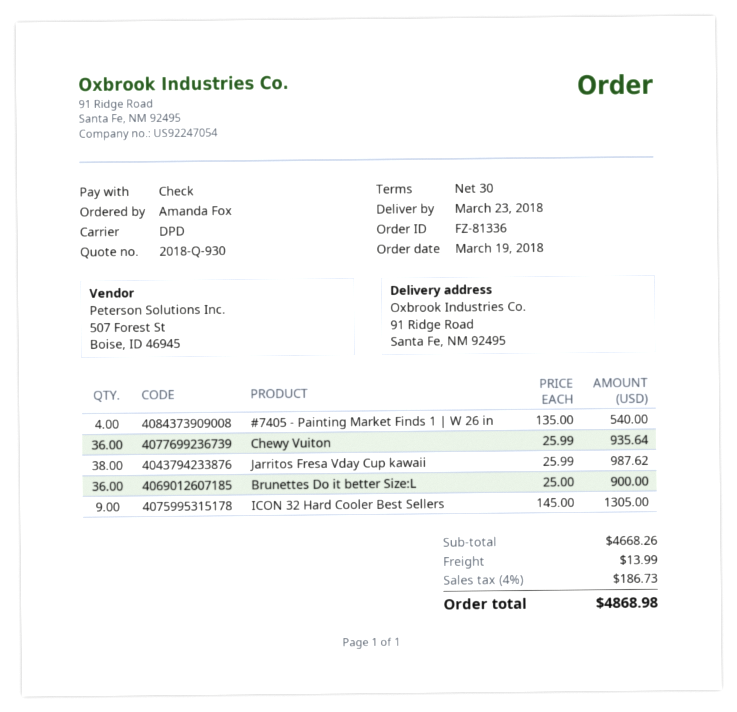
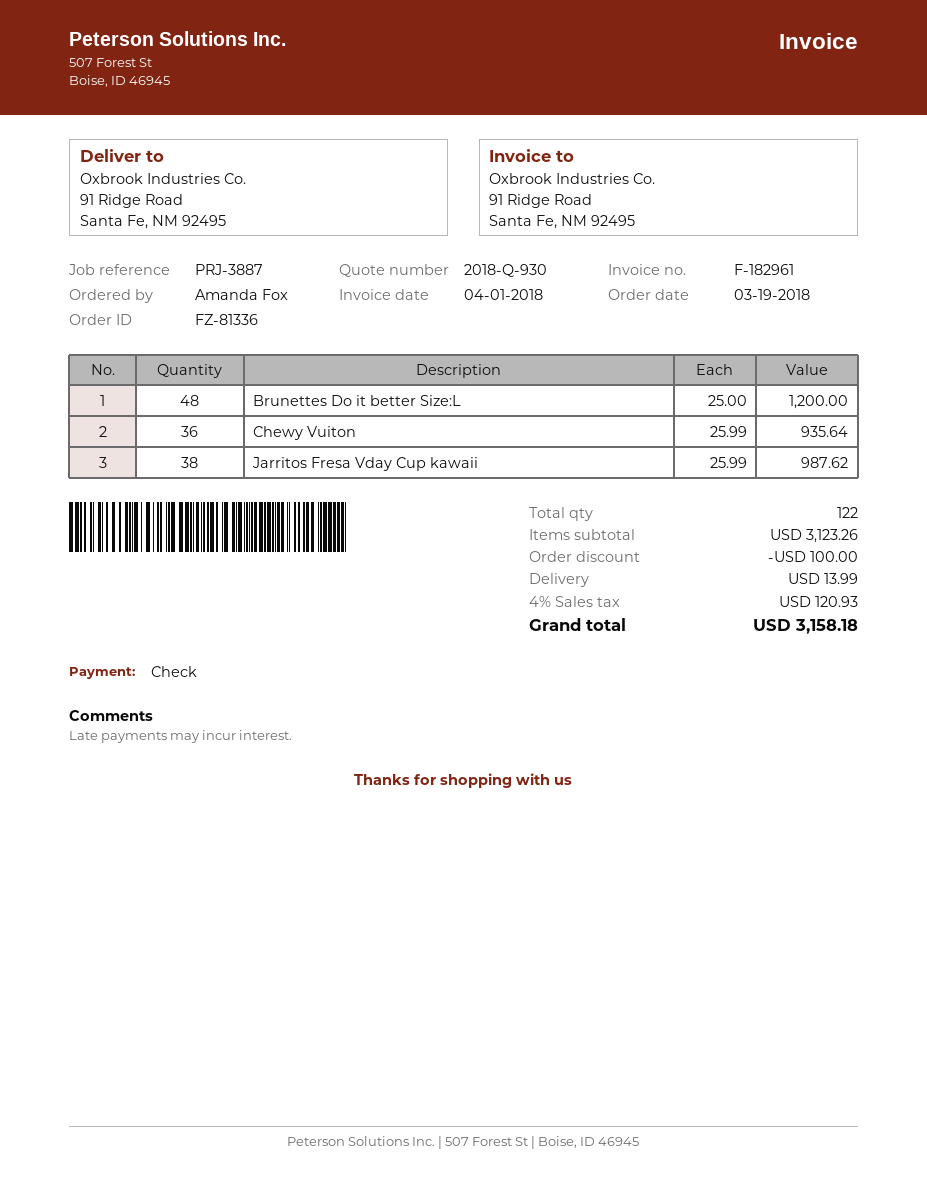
#7405 - Painting Market Finds 1 | W 26 in: 4 x 135.00 = 540.00 -> none
Brunettes Do it better Size:L: 36 x 25.00 = 900.00 -> 48 x 25.00 = 1200.00
ICON 32 Hard Cooler Best Sellers: 9 x 145.00 = 1305.00 -> none
subtotal: 4668.26 -> 3123.26
discount: none -> 100.00
tax: 4% = 186.73 -> 4% = 120.93
total: 4868.98 -> 3158.18

